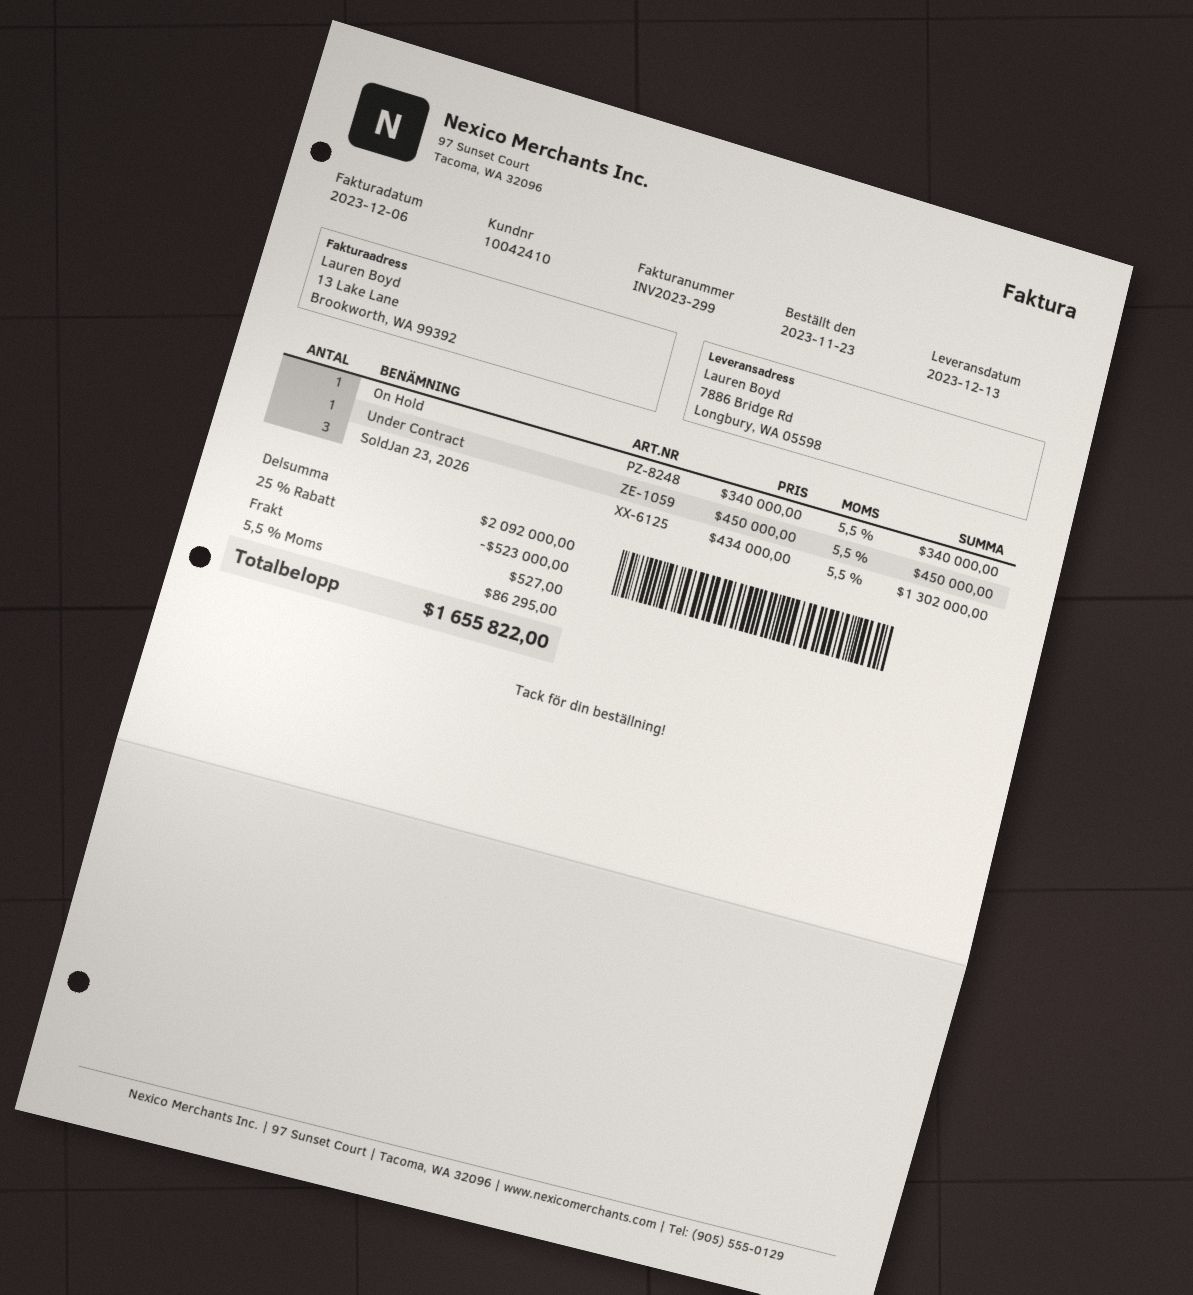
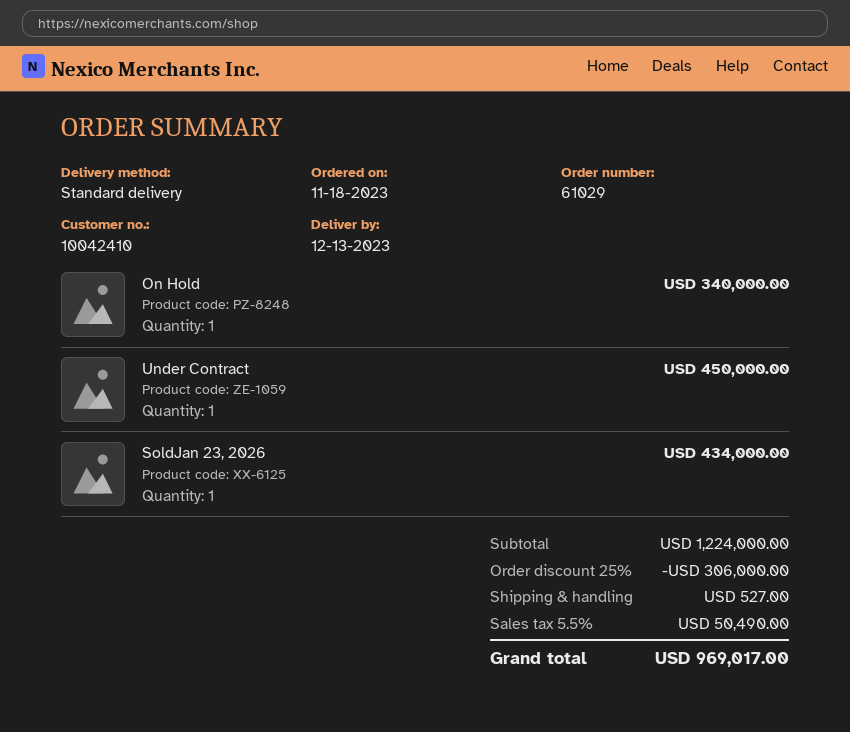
order date: 2023-11-23 -> 2023-11-18
SoldJan 23, 2026: 3 for 1302000.00 -> 1 for 434000.00
subtotal: 2092000.00 -> 1224000.00
discount: 25% = 523000.00 -> 25% = 306000.00
tax: 5.5% = 86295.00 -> 5.5% = 50490.00
total: 1655822.00 -> 969017.00

